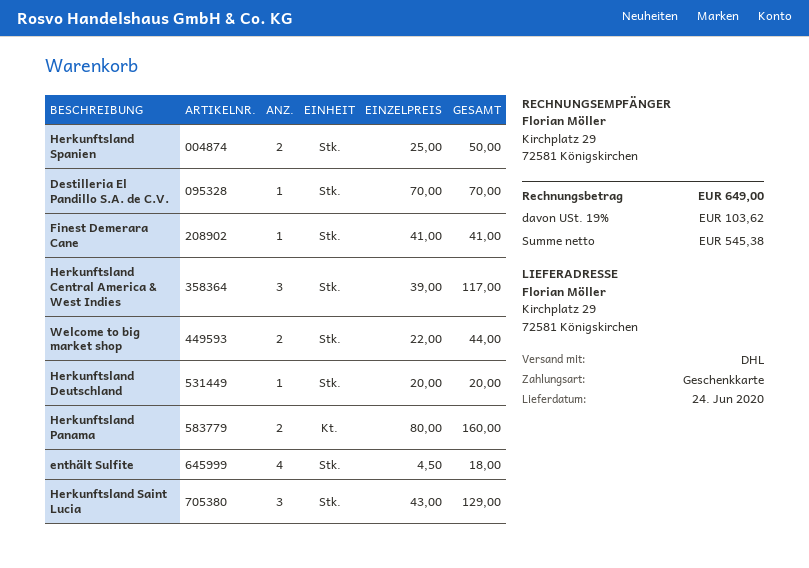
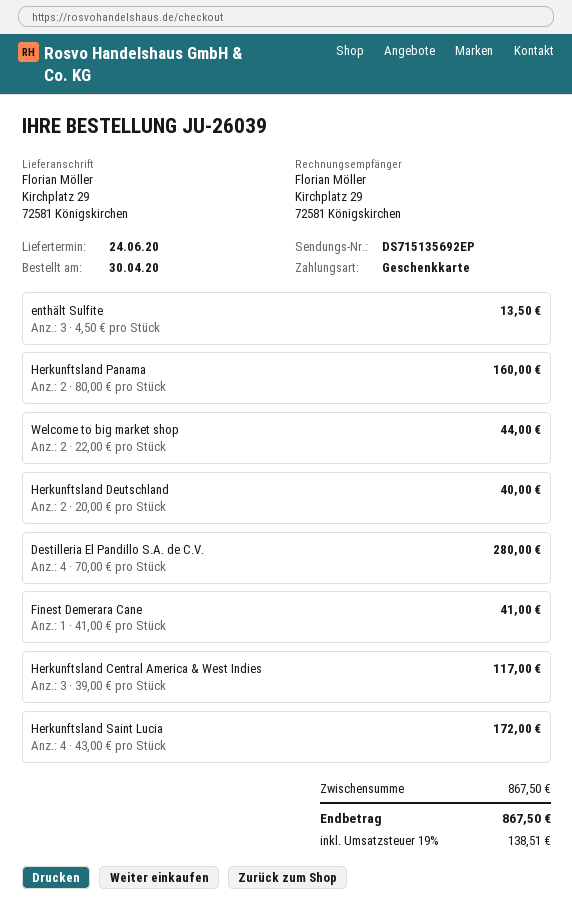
Herkunftsland Spanien: 2 x 25.00 = 50.00 -> none
Destilleria El Pandillo S.A. de C.V.: 1 x 70.00 = 70.00 -> 4 x 70.00 = 280.00
Herkunftsland Deutschland: 1 x 20.00 = 20.00 -> 2 x 20.00 = 40.00
enthält Sulfite: 4 x 4.50 = 18.00 -> 3 x 4.50 = 13.50
Herkunftsland Saint Lucia: 3 x 43.00 = 129.00 -> 4 x 43.00 = 172.00
tax: 19% = 103.62 -> 19% = 138.51
total: 649.00 -> 867.50

